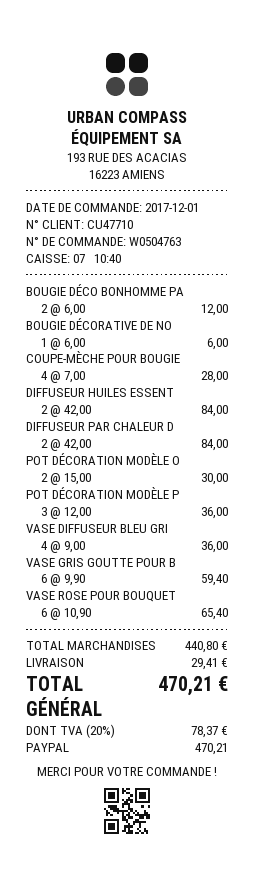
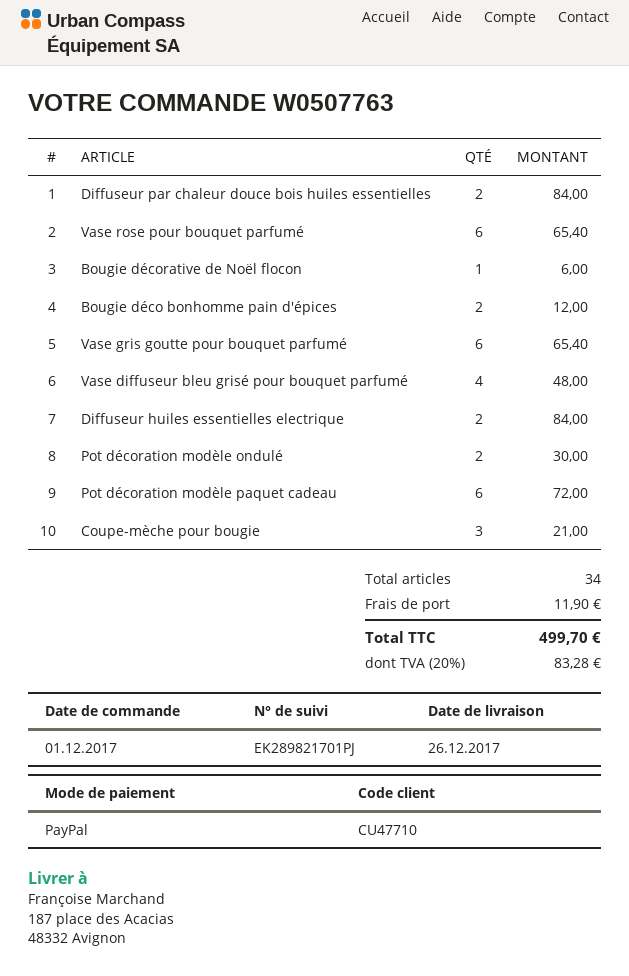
order number: W0504763 -> W0507763
COUPE-MÈCHE POUR BOUGIE: 4 for 28.00 -> 3 for 21.00
POT DÉCORATION MODÈLE P: 3 for 36.00 -> 6 for 72.00
VASE DIFFUSEUR BLEU GRI: 4 for 36.00 -> 4 for 48.00
VASE GRIS GOUTTE POUR B: 6 for 59.40 -> 6 for 65.40
shipping: 29.41 -> 11.90
tax: 20% = 78.37 -> 20% = 83.28
total: 470.21 -> 499.70

